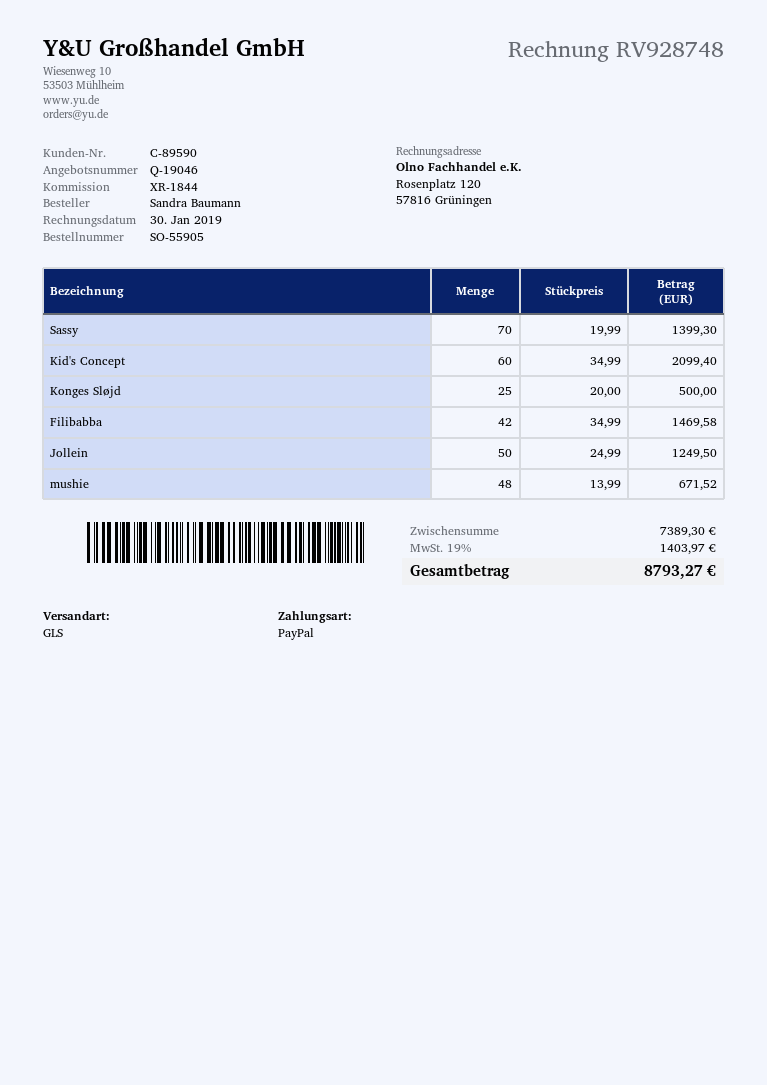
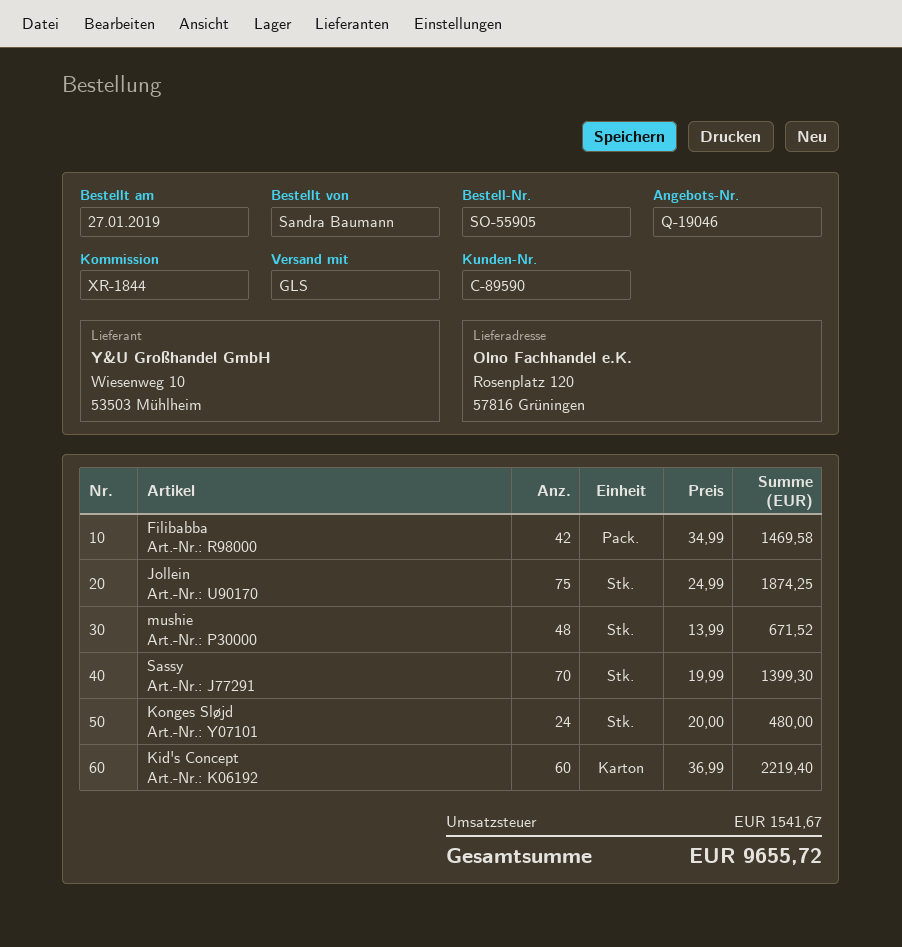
Kid's Concept: 60 x 34.99 = 2099.40 -> 60 x 36.99 = 2219.40
Konges Sløjd: 25 x 20.00 = 500.00 -> 24 x 20.00 = 480.00
Jollein: 50 x 24.99 = 1249.50 -> 75 x 24.99 = 1874.25
tax: 1403.97 -> 1541.67
total: 8793.27 -> 9655.72

